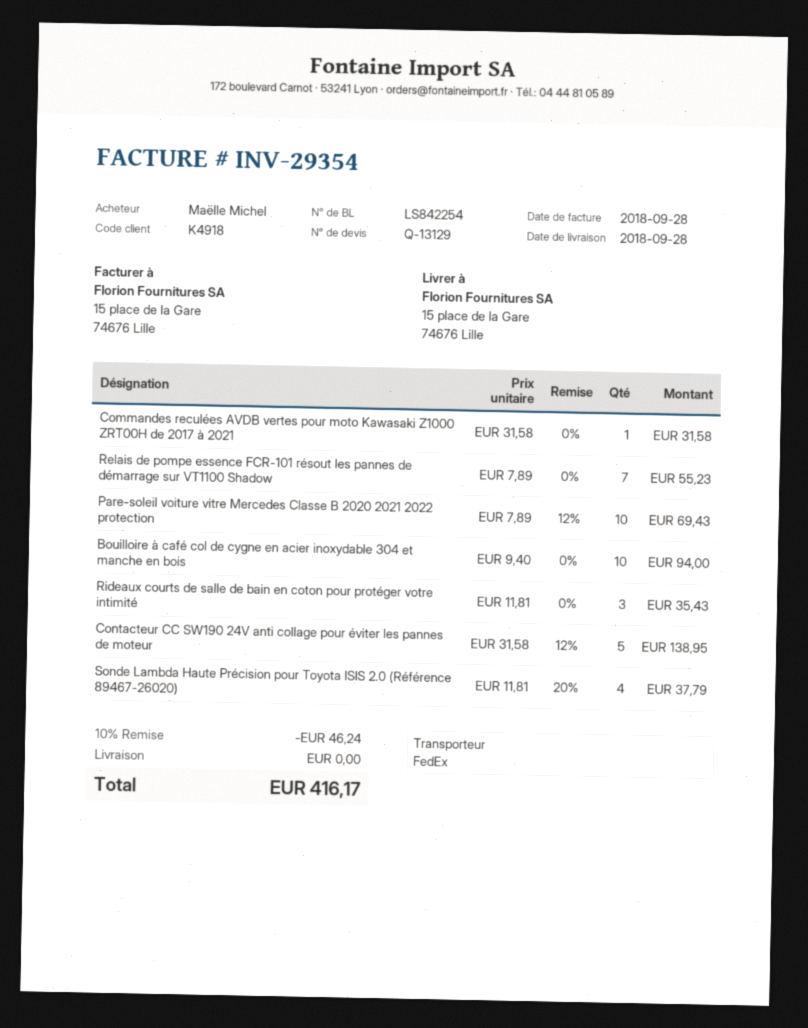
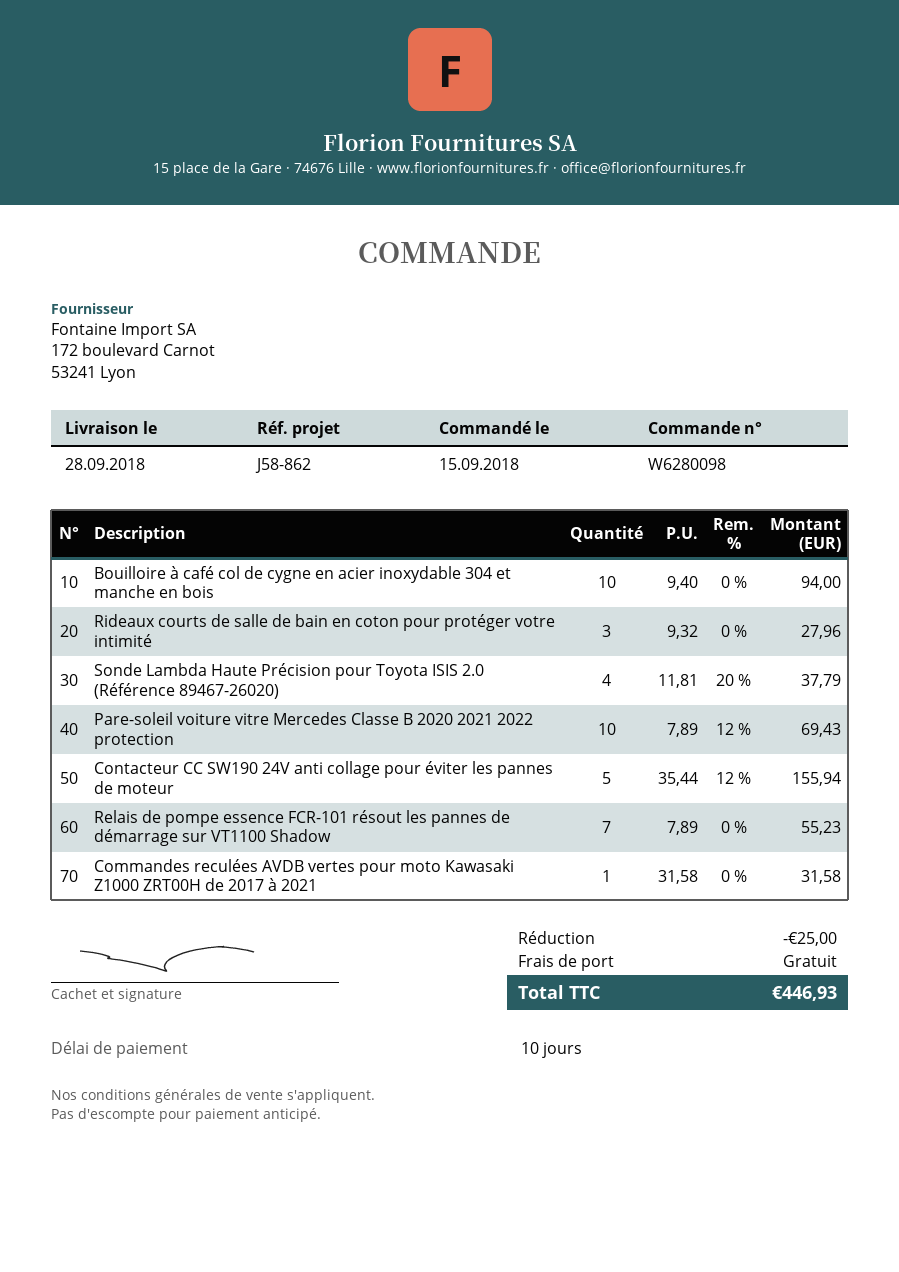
Rideaux courts de salle de bain en coton pour protéger votre intimité: 3 x 11.81 = 35.43 -> 3 x 9.32 = 27.96
Contacteur CC SW190 24V anti collage pour éviter les pannes de moteur: 5 x 31.58 - 12% = 138.95 -> 5 x 35.44 - 12% = 155.94
discount: 46.24 -> 25.00
total: 416.17 -> 446.93

